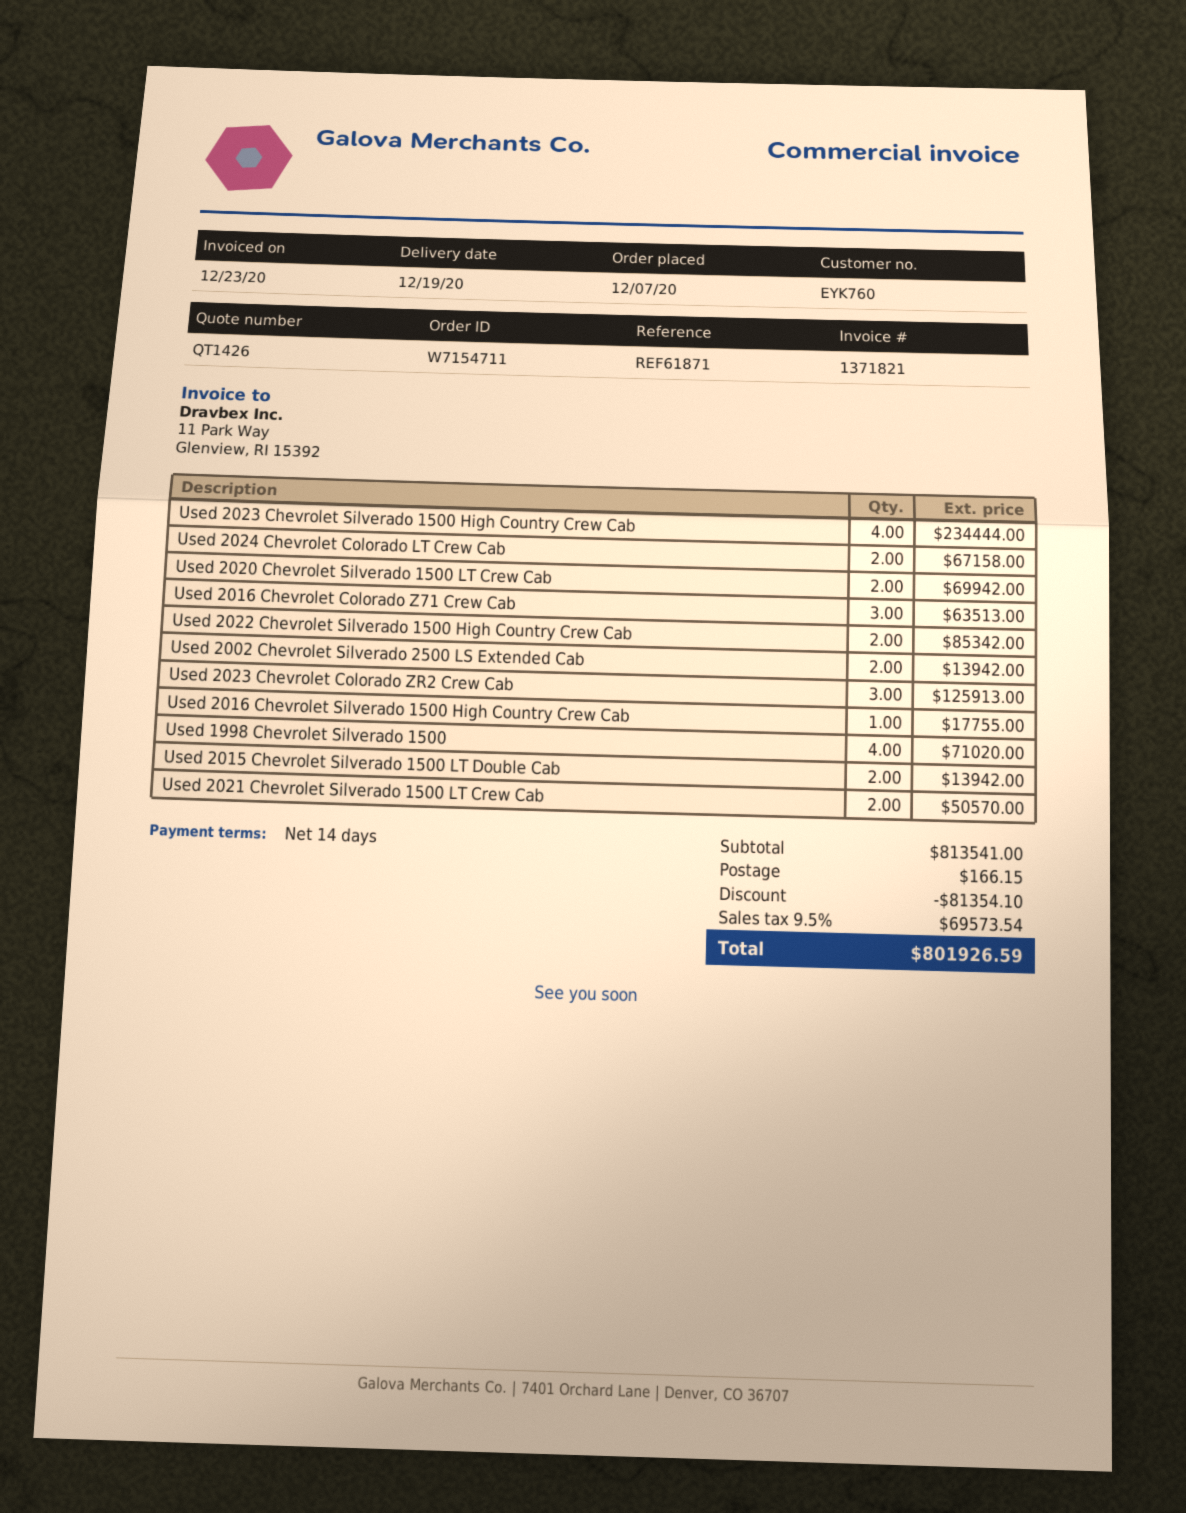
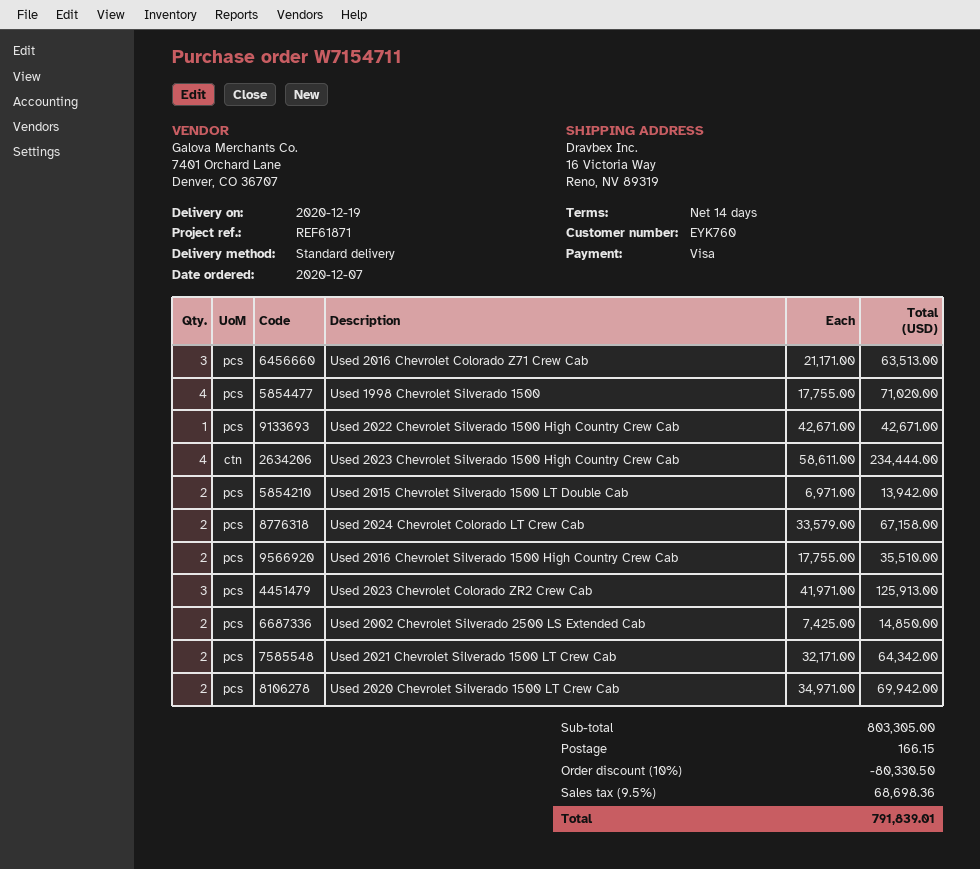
Used 2022 Chevrolet Silverado 1500 High Country Crew Cab: 2 for 85342.00 -> 1 for 42671.00
Used 2002 Chevrolet Silverado 2500 LS Extended Cab: 2 for 13942.00 -> 2 for 14850.00
Used 2016 Chevrolet Silverado 1500 High Country Crew Cab: 1 for 17755.00 -> 2 for 35510.00
Used 2021 Chevrolet Silverado 1500 LT Crew Cab: 2 for 50570.00 -> 2 for 64342.00
subtotal: 813541.00 -> 803305.00
discount: 81354.10 -> 80330.50
tax: 9.5% = 69573.54 -> 9.5% = 68698.36
total: 801926.59 -> 791839.01

